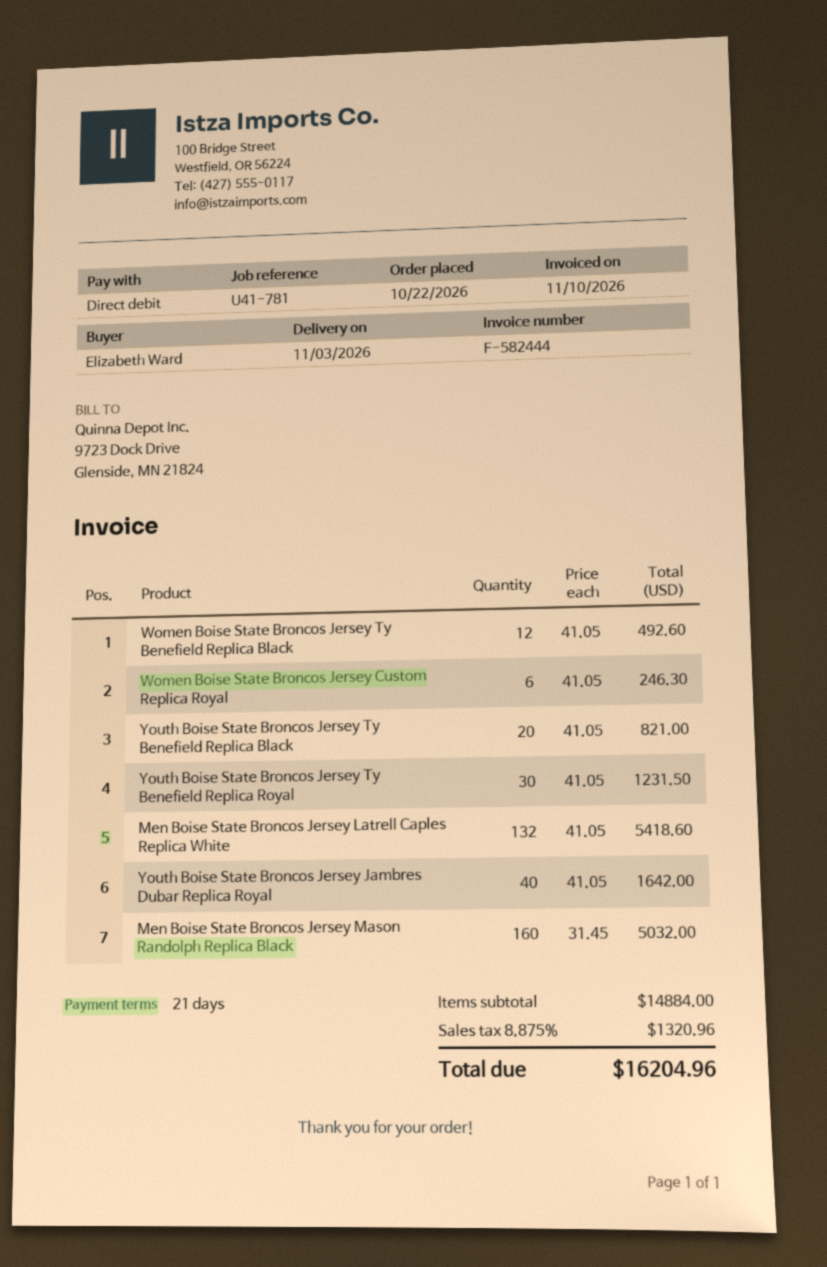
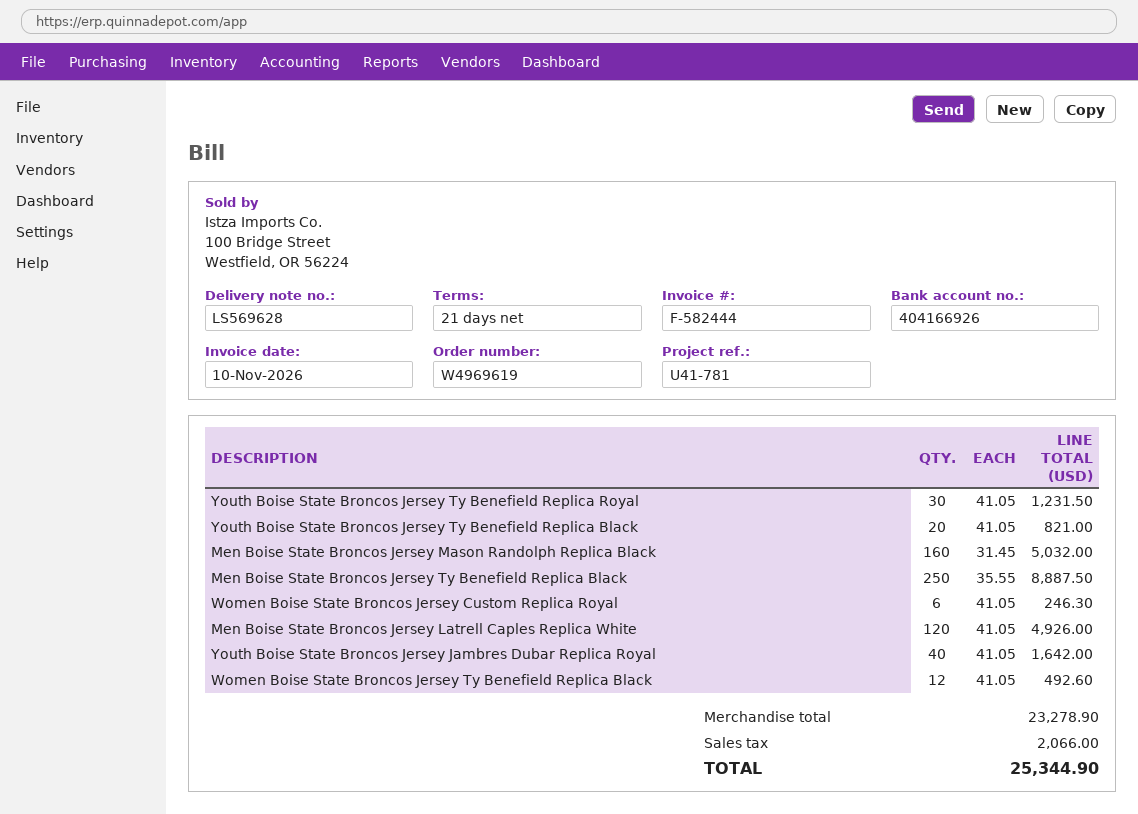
Men Boise State Broncos Jersey Latrell Caples Replica White: 132 x 41.05 = 5418.60 -> 120 x 41.05 = 4926.00
Men Boise State Broncos Jersey Ty Benefield Replica Black: none -> 250 x 35.55 = 8887.50
subtotal: 14884.00 -> 23278.90
tax: 1320.96 -> 2066.00
total: 16204.96 -> 25344.90

